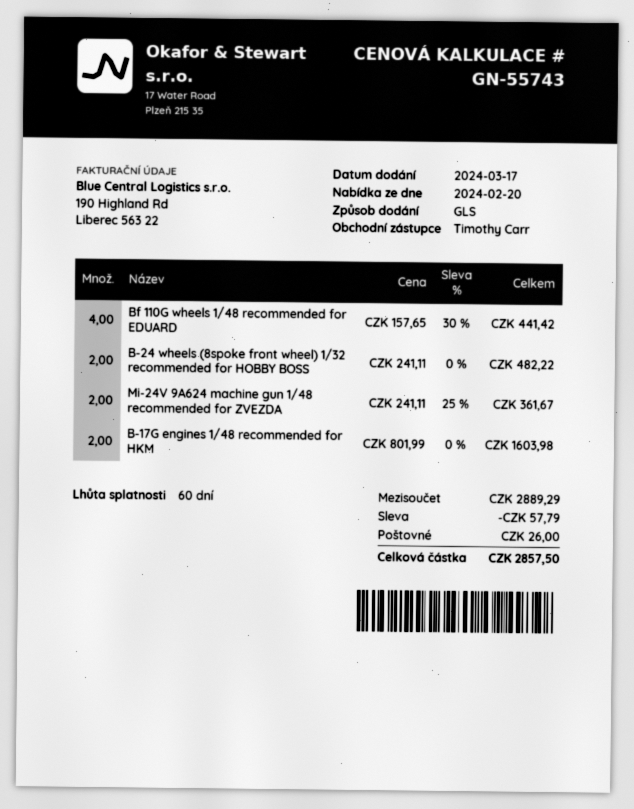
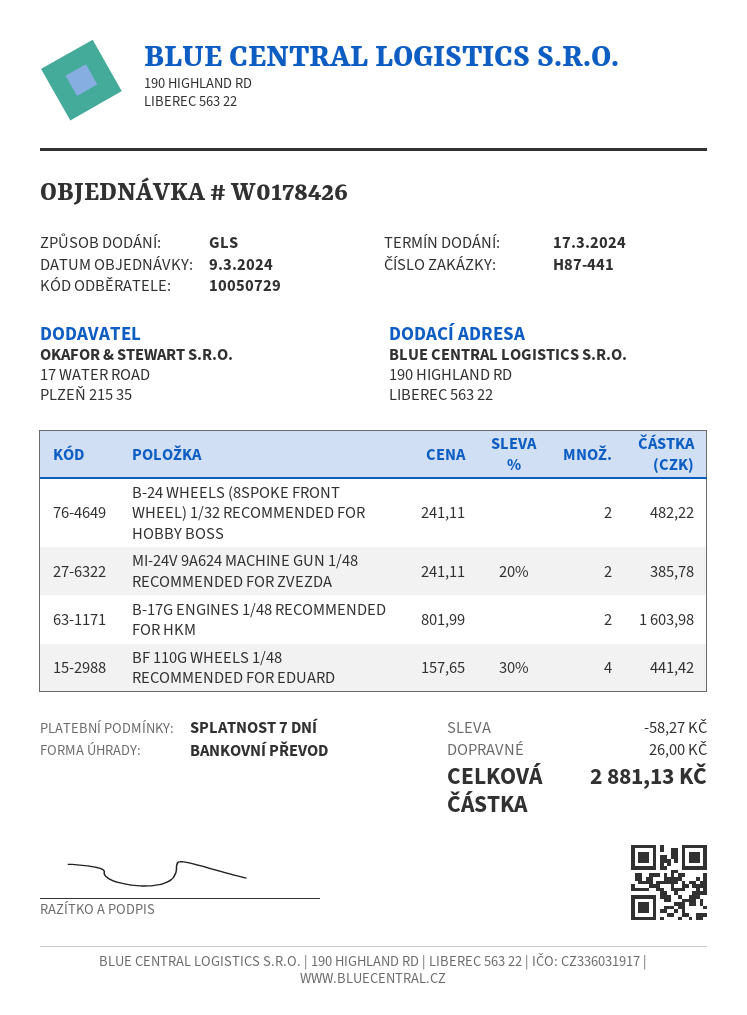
payment terms: 60 days -> 7 days
Mi-24V 9A624 machine gun 1/48 recommended for ZVEZDA: 2 x 241.11 - 25% = 361.67 -> 2 x 241.11 - 20% = 385.78
discount: 57.79 -> 58.27
total: 2857.50 -> 2881.13

